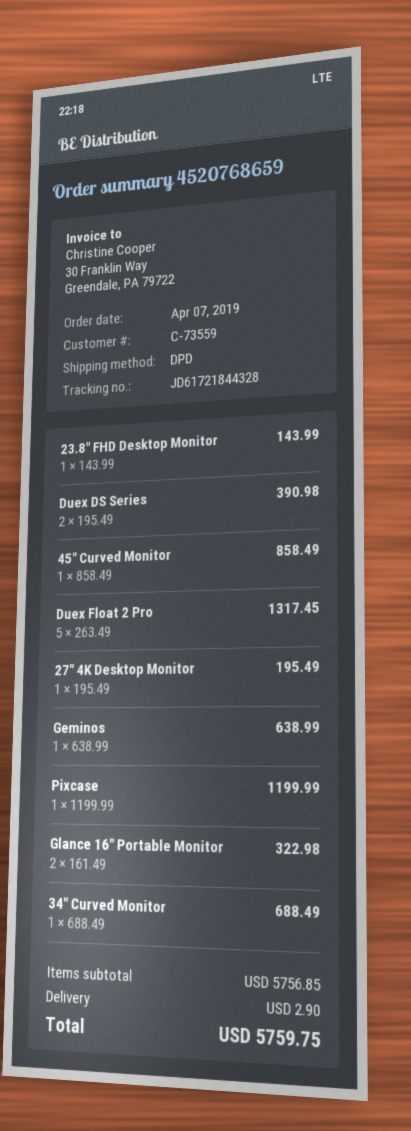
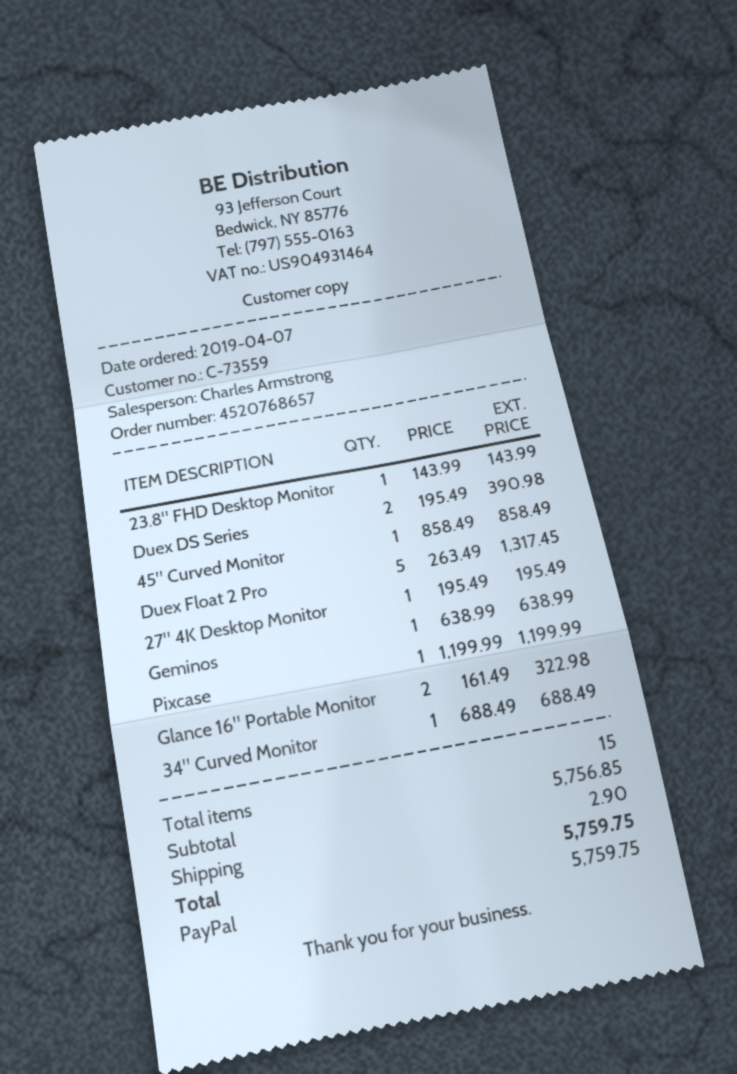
order number: 4520768659 -> 4520768657

